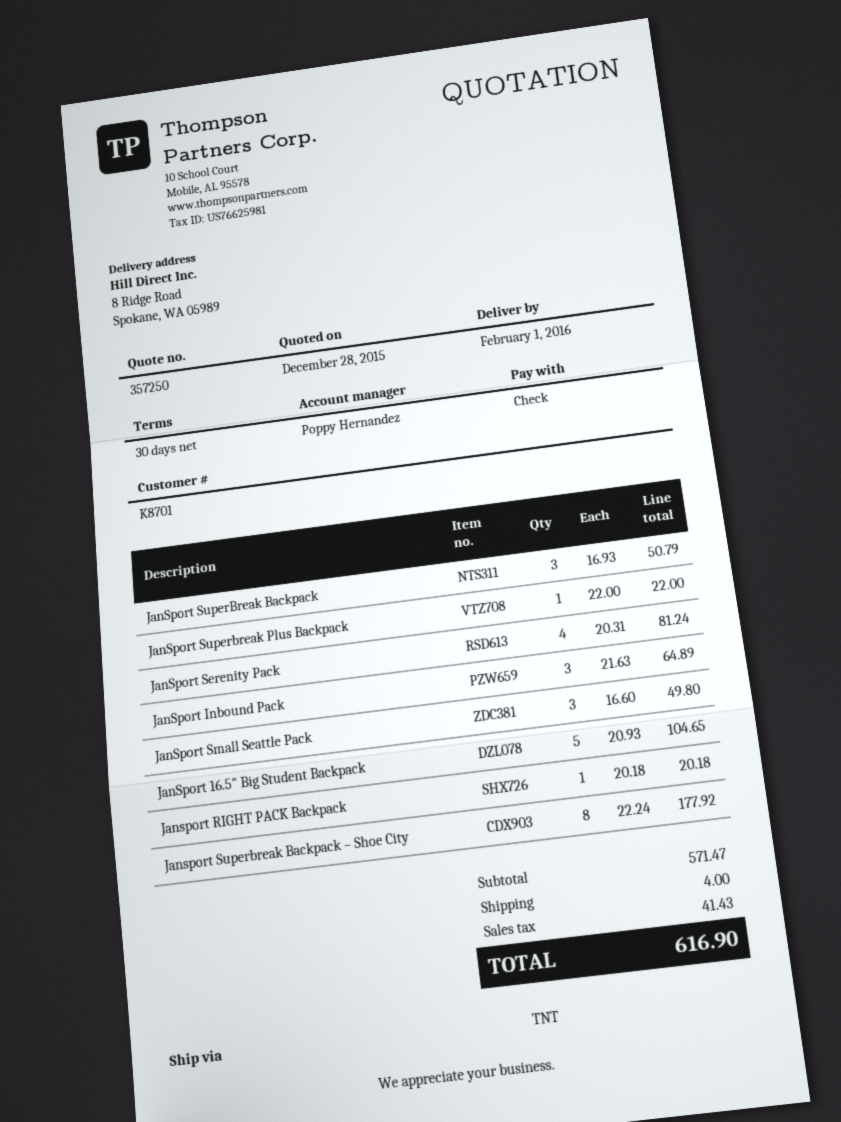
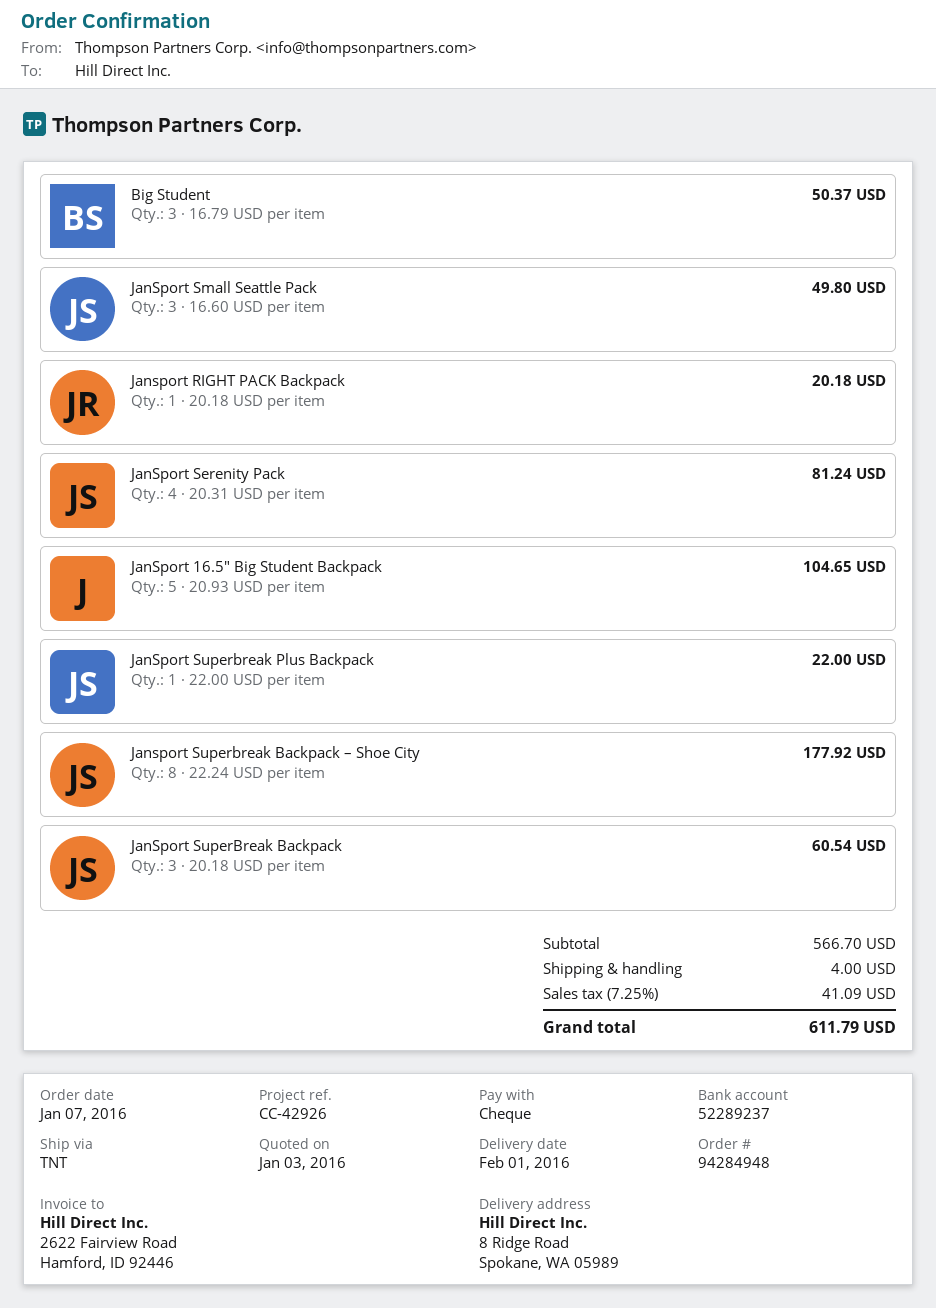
quote date: 2015-12-28 -> 2016-01-03
JanSport SuperBreak Backpack: 3 x 16.93 = 50.79 -> 3 x 20.18 = 60.54
JanSport Inbound Pack: 3 x 21.63 = 64.89 -> none
Big Student: none -> 3 x 16.79 = 50.37
subtotal: 571.47 -> 566.70
tax: 41.43 -> 41.09
total: 616.90 -> 611.79

